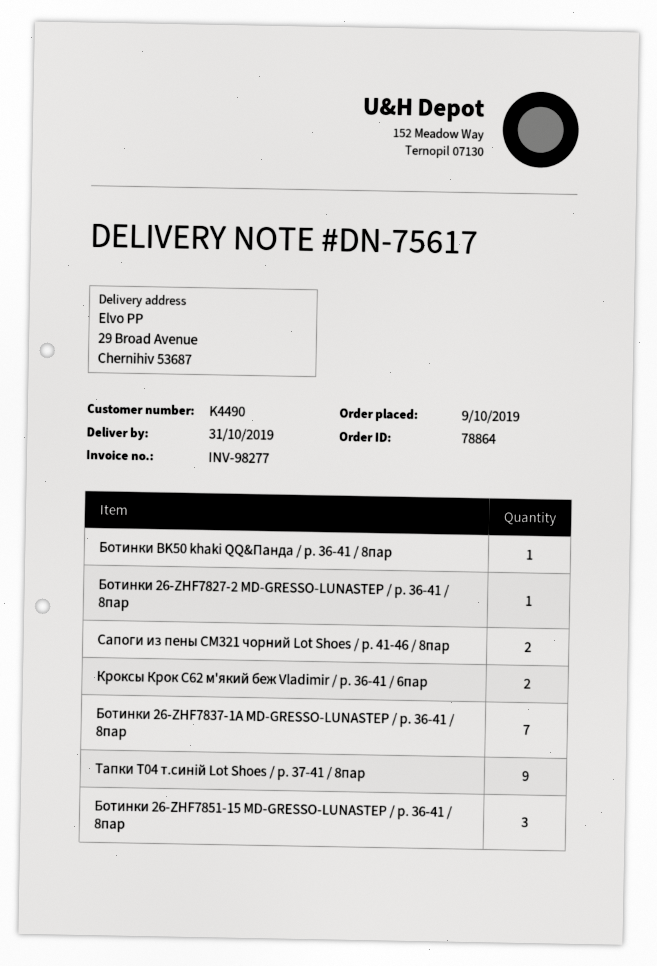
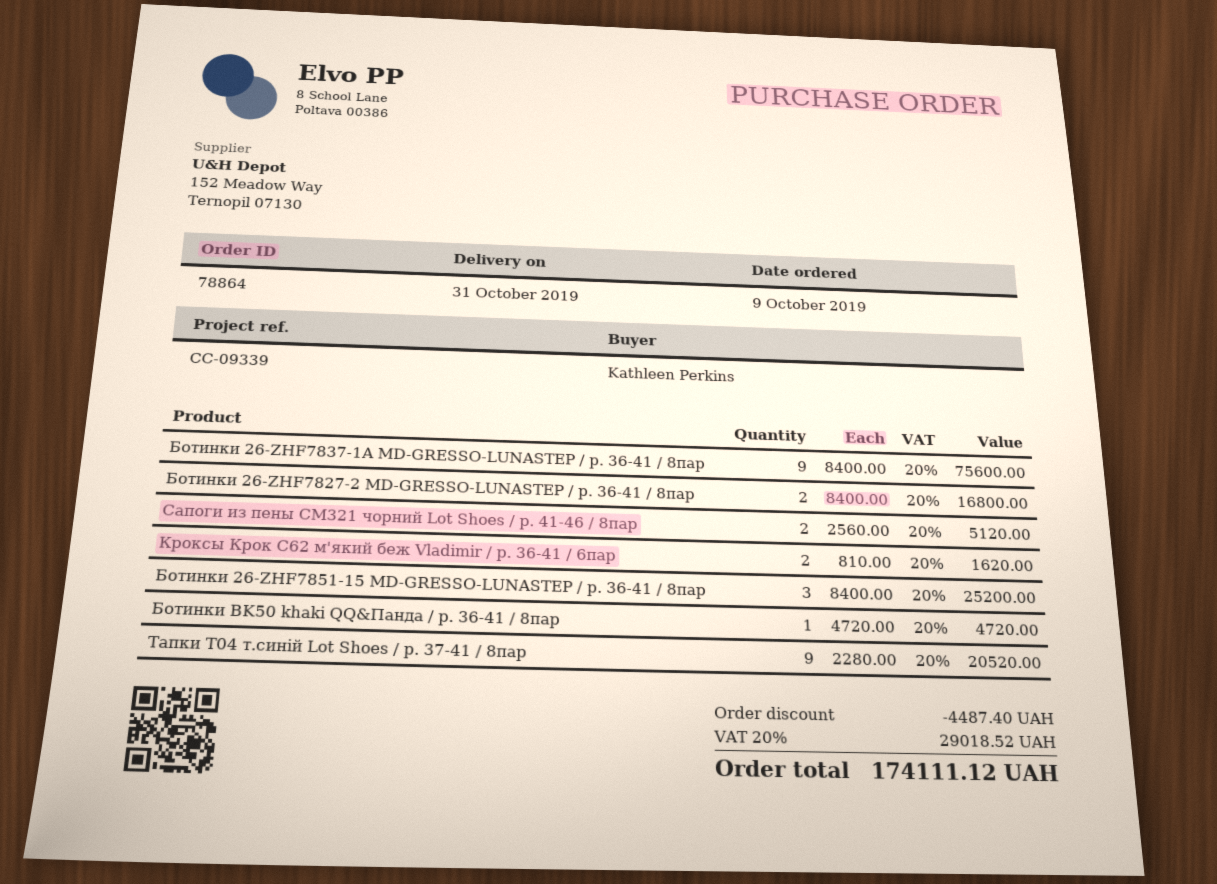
Ботинки 26-ZHF7827-2 MD-GRESSO-LUNASTEP / p. 36-41 / 8пар: 1 -> 2
Ботинки 26-ZHF7837-1A MD-GRESSO-LUNASTEP / p. 36-41 / 8пар: 7 -> 9

